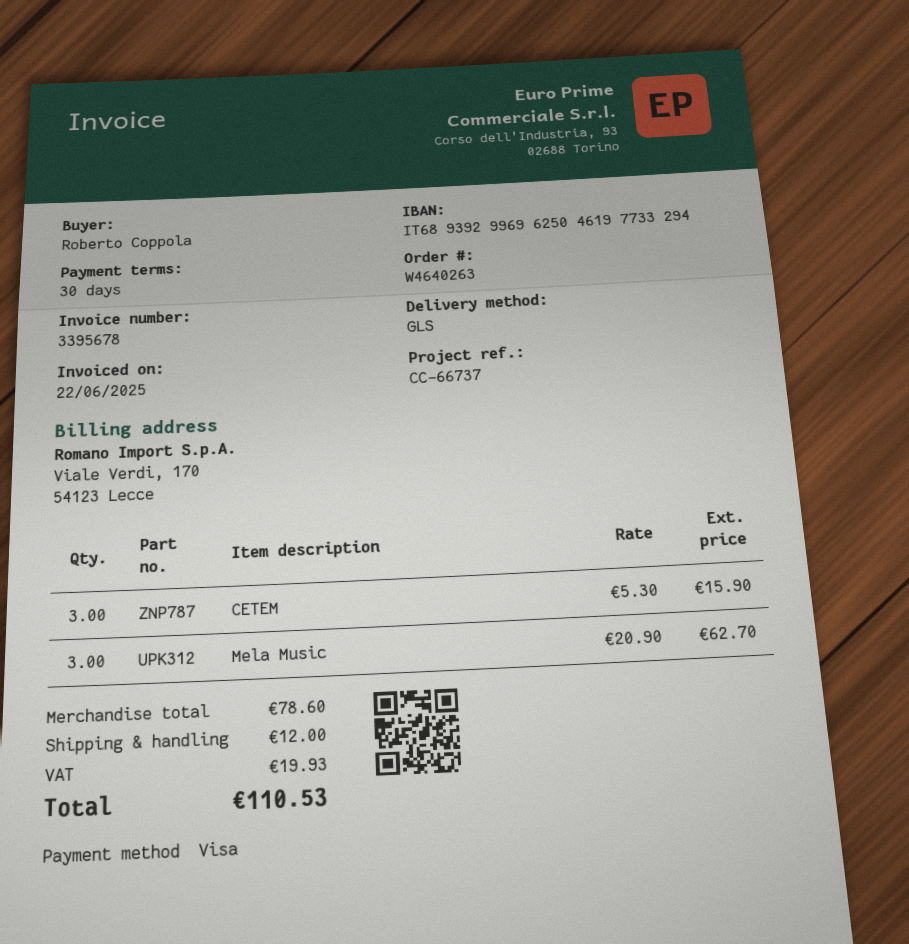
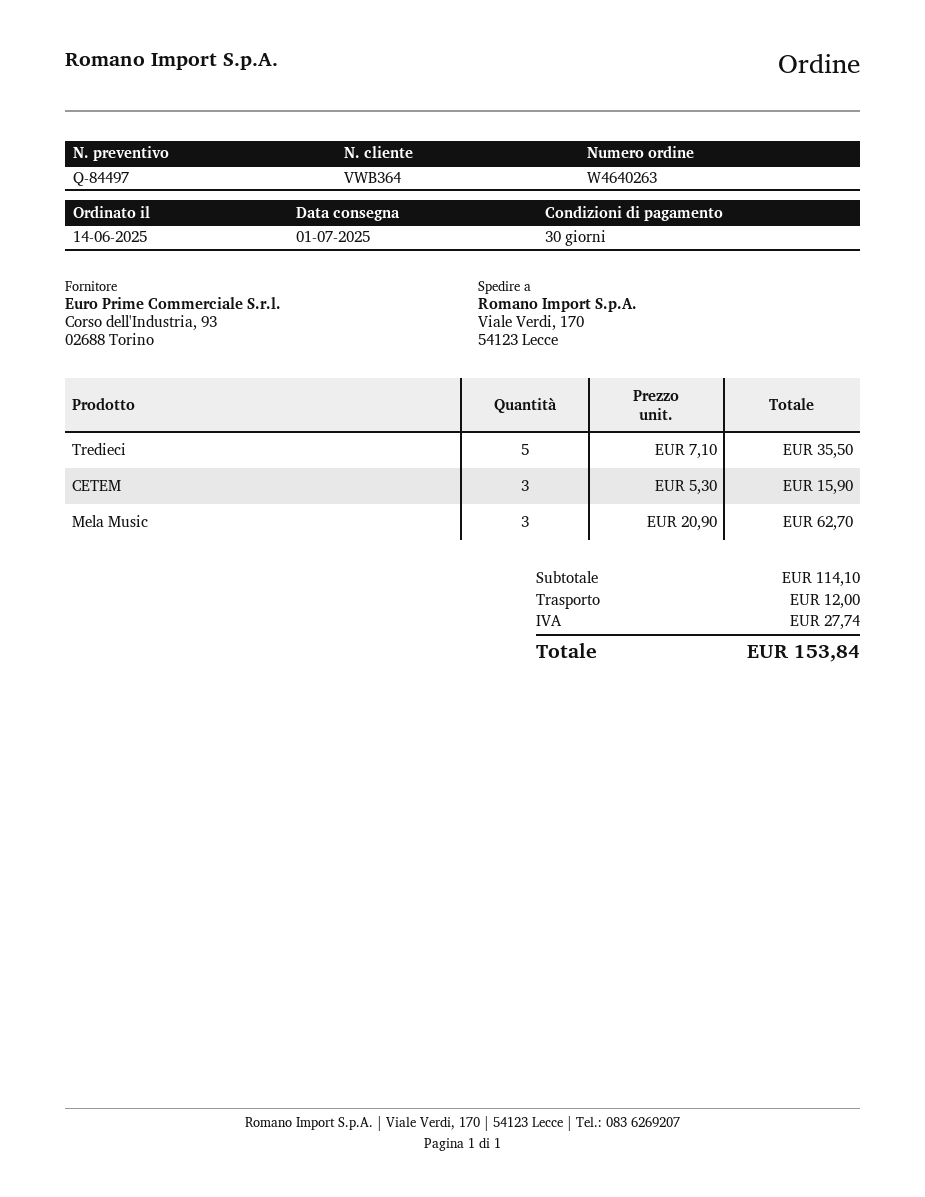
Tredieci: none -> 5 x 7.10 = 35.50
subtotal: 78.60 -> 114.10
tax: 19.93 -> 27.74
total: 110.53 -> 153.84

